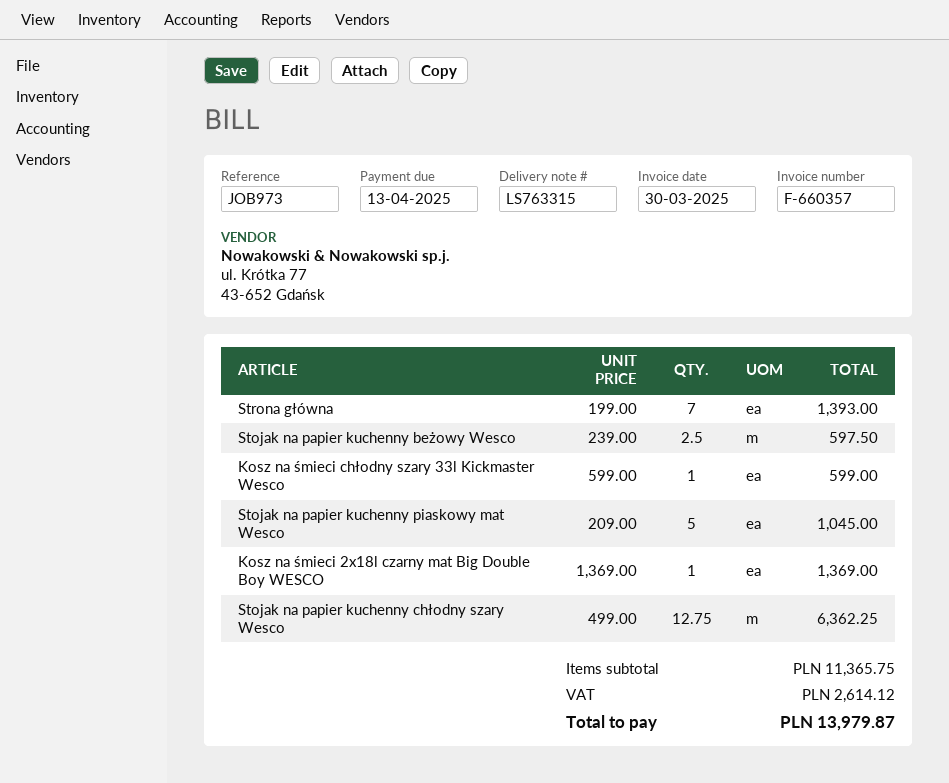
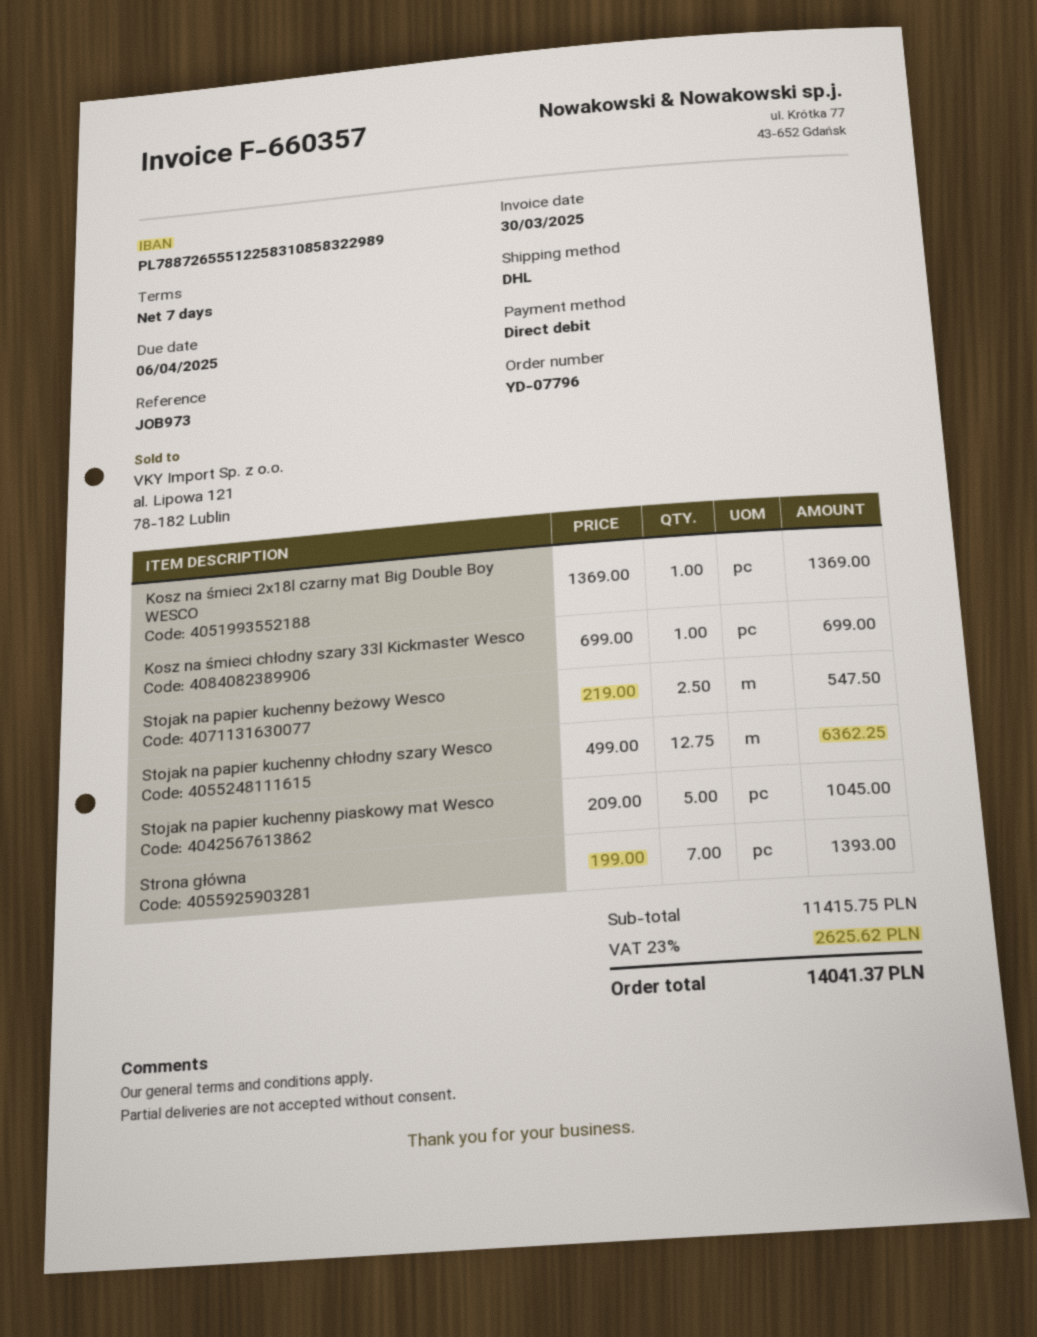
due date: 2025-04-13 -> 2025-04-06
Stojak na papier kuchenny beżowy Wesco: 2.5 x 239.00 = 597.50 -> 2.5 x 219.00 = 547.50
Kosz na śmieci chłodny szary 33l Kickmaster Wesco: 1 x 599.00 = 599.00 -> 1 x 699.00 = 699.00
subtotal: 11365.75 -> 11415.75
tax: 2614.12 -> 2625.62
total: 13979.87 -> 14041.37

